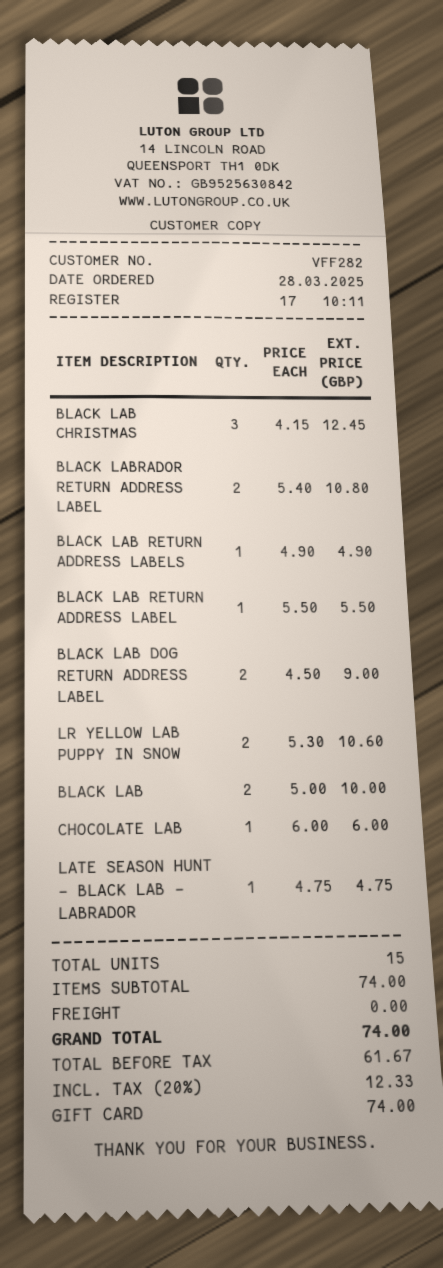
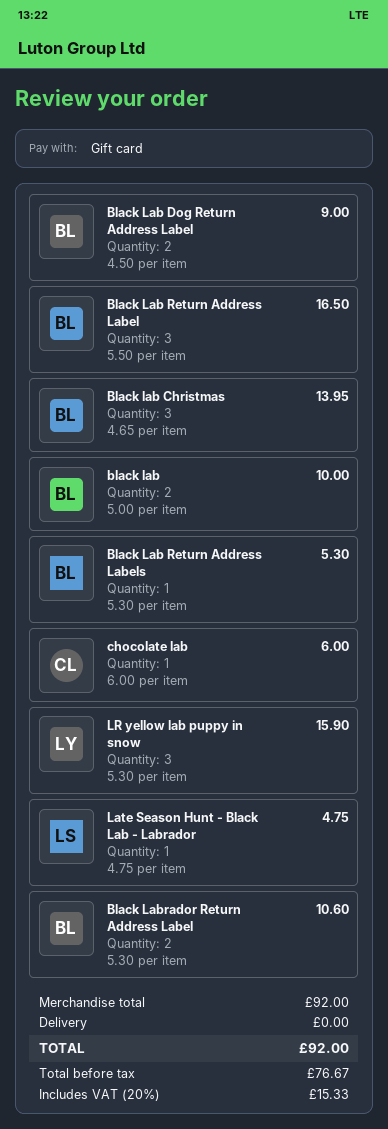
BLACK LAB CHRISTMAS: 3 x 4.15 = 12.45 -> 3 x 4.65 = 13.95
BLACK LABRADOR RETURN ADDRESS LABEL: 2 x 5.40 = 10.80 -> 2 x 5.30 = 10.60
BLACK LAB RETURN ADDRESS LABELS: 1 x 4.90 = 4.90 -> 1 x 5.30 = 5.30
BLACK LAB RETURN ADDRESS LABEL: 1 x 5.50 = 5.50 -> 3 x 5.50 = 16.50
LR YELLOW LAB PUPPY IN SNOW: 2 x 5.30 = 10.60 -> 3 x 5.30 = 15.90
subtotal: 74.00 -> 92.00
net: 61.67 -> 76.67
tax: 20% = 12.33 -> 20% = 15.33
total: 74.00 -> 92.00

